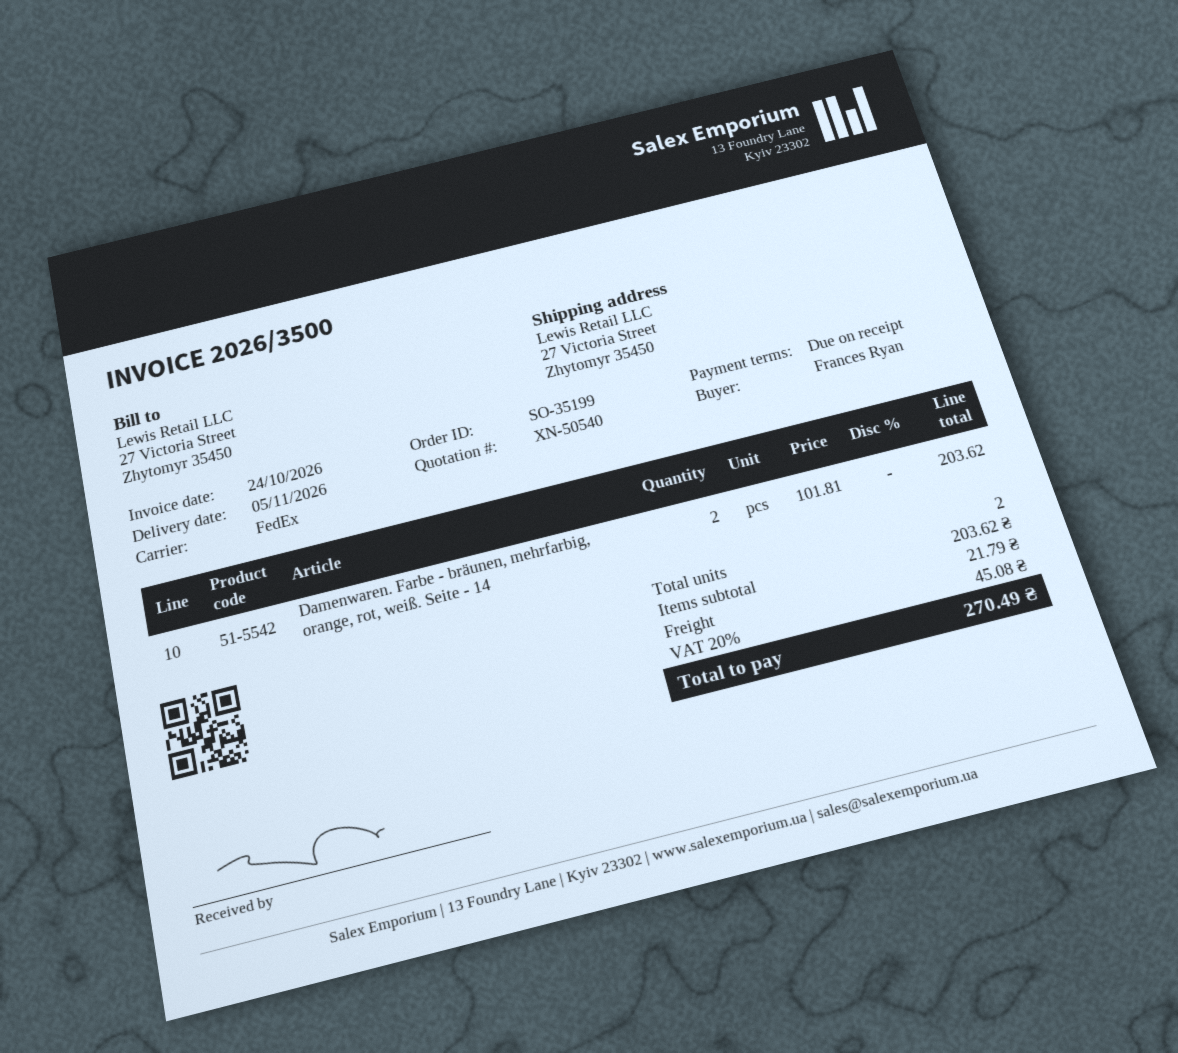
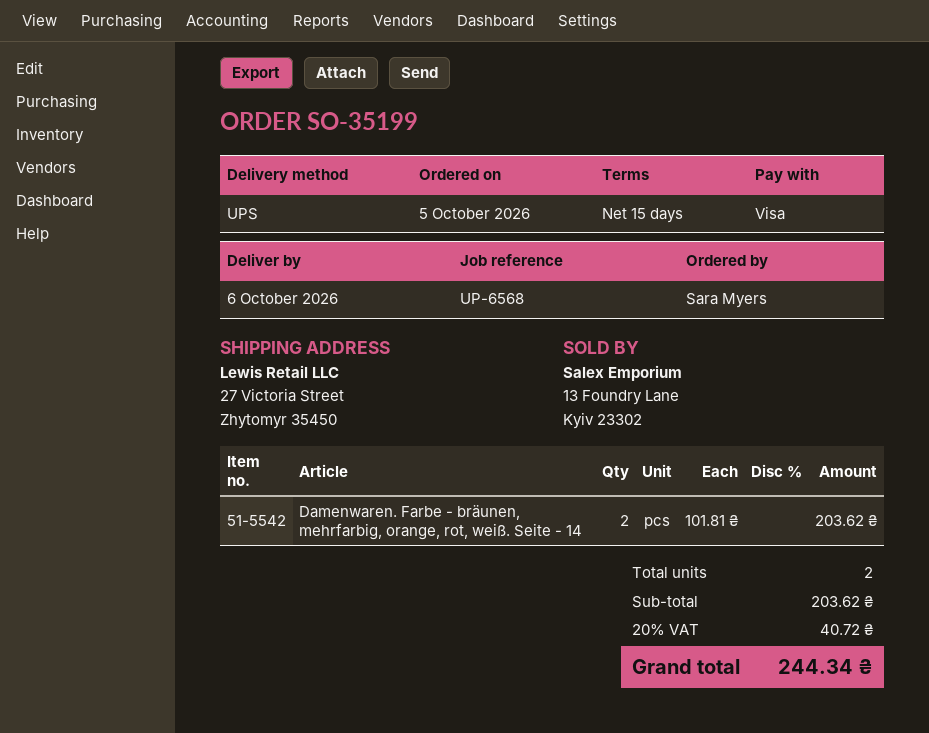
delivery date: 2026-11-05 -> 2026-10-06
payment terms: on receipt -> 15 days
ordered by: Frances Ryan -> Sara Myers
shipping method: FedEx -> UPS
shipping: 21.79 -> none
tax: 20% = 45.08 -> 20% = 40.72
total: 270.49 -> 244.34

